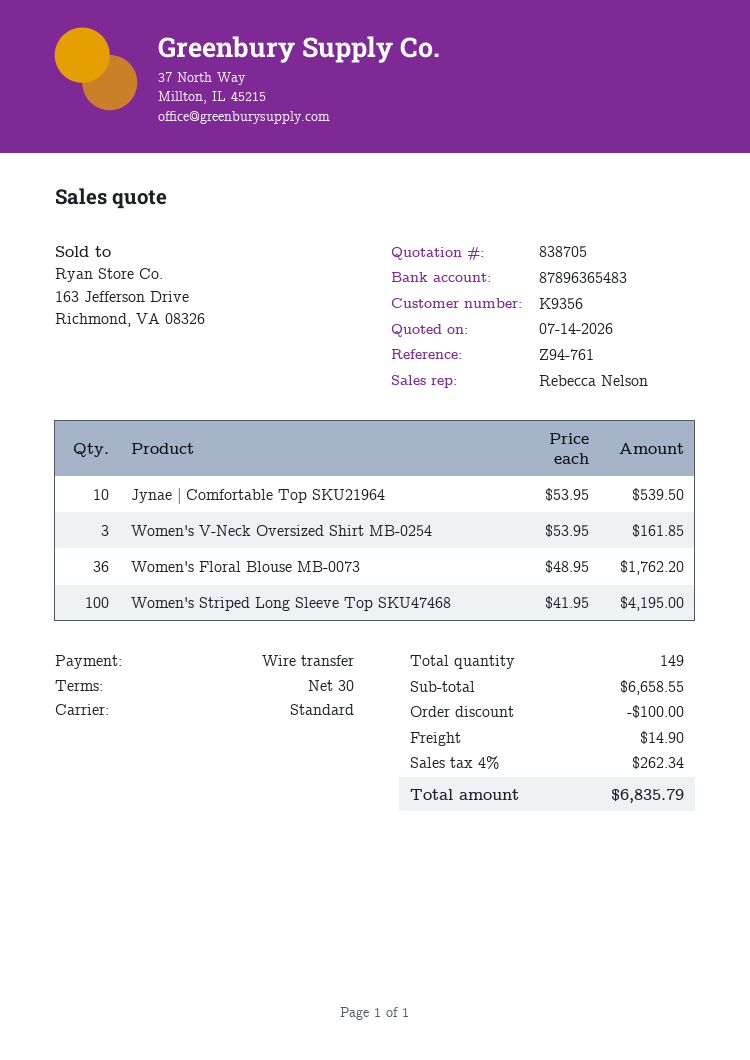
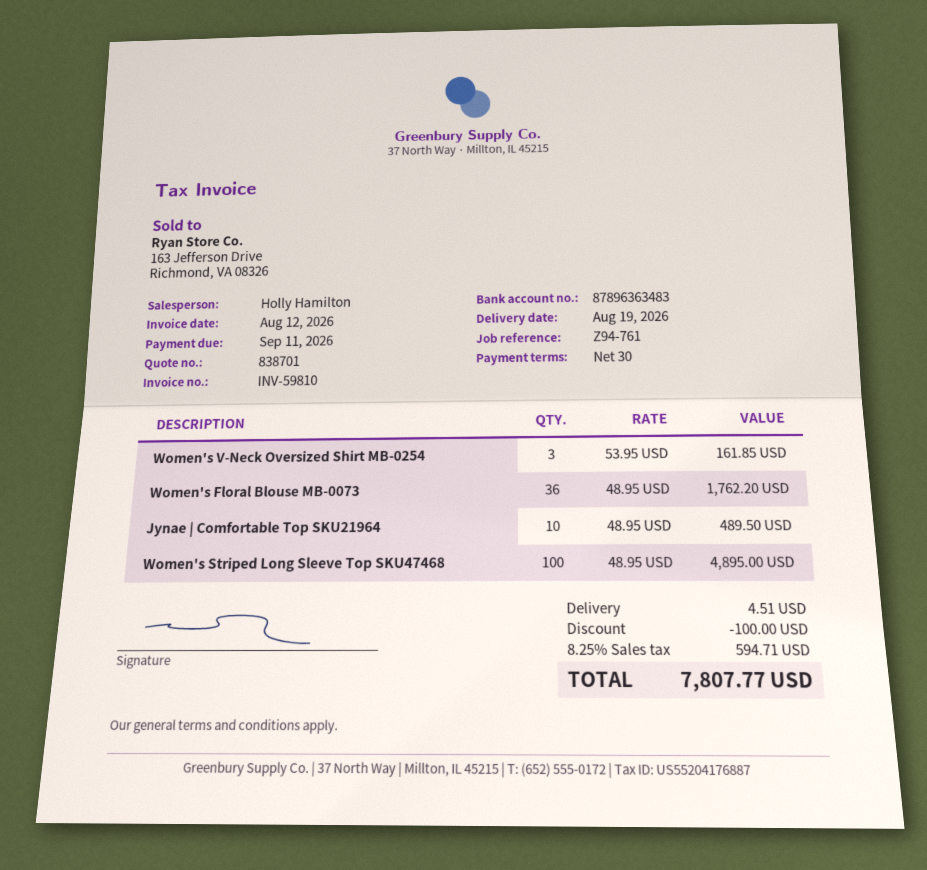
quote number: 838705 -> 838701
sales rep: Rebecca Nelson -> Holly Hamilton
bank account: 87896365483 -> 87896363483
Jynae | Comfortable Top SKU21964: 10 x 53.95 = 539.50 -> 10 x 48.95 = 489.50
Women's Striped Long Sleeve Top SKU47468: 100 x 41.95 = 4195.00 -> 100 x 48.95 = 4895.00
shipping: 14.90 -> 4.51
tax: 4% = 262.34 -> 8.25% = 594.71
total: 6835.79 -> 7807.77

